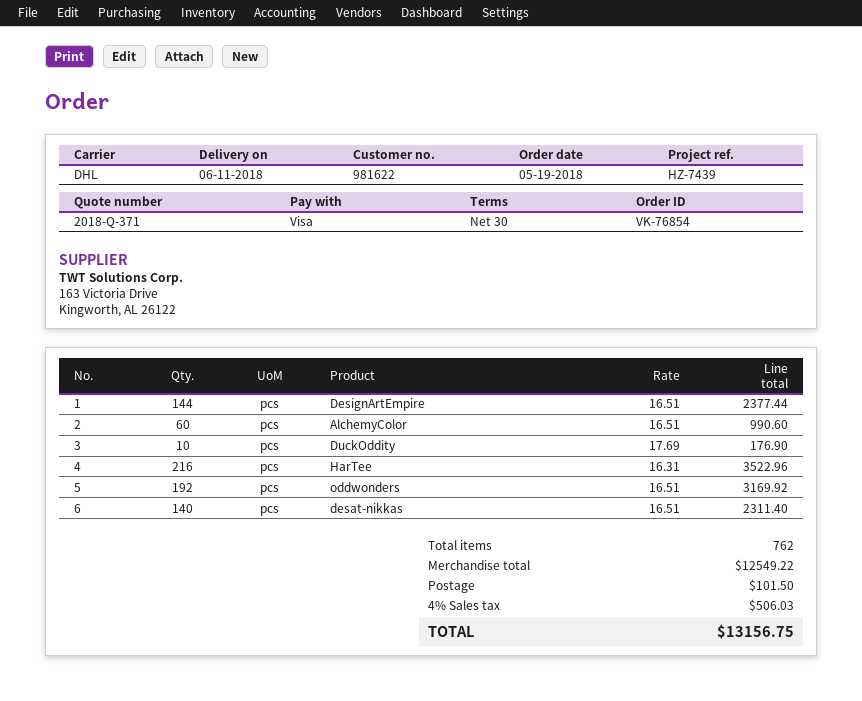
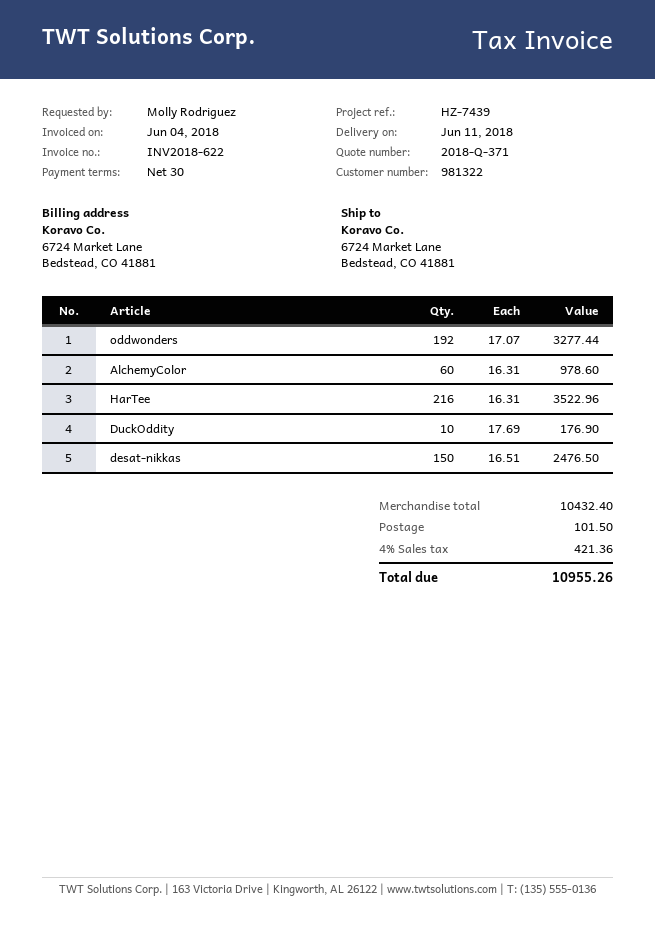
customer number: 981622 -> 981322
DesignArtEmpire: 144 x 16.51 = 2377.44 -> none
AlchemyColor: 60 x 16.51 = 990.60 -> 60 x 16.31 = 978.60
oddwonders: 192 x 16.51 = 3169.92 -> 192 x 17.07 = 3277.44
desat-nikkas: 140 x 16.51 = 2311.40 -> 150 x 16.51 = 2476.50
subtotal: 12549.22 -> 10432.40
tax: 4% = 506.03 -> 4% = 421.36
total: 13156.75 -> 10955.26

